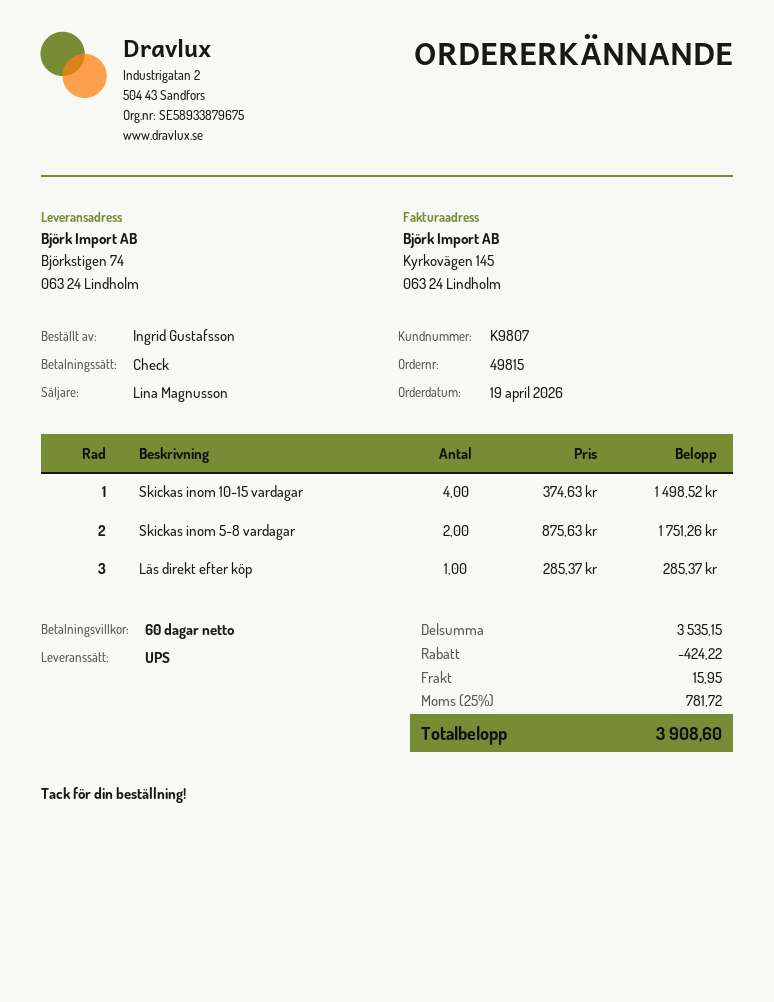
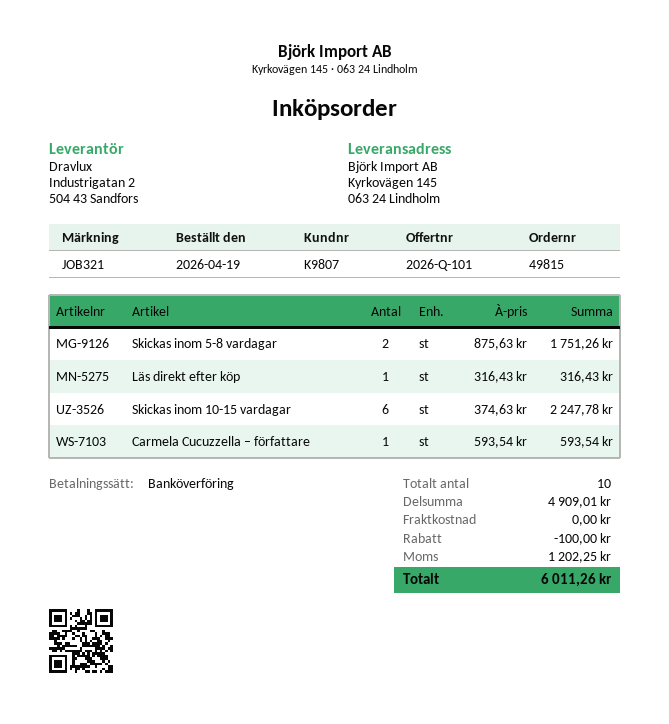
payment method: cheque -> bank transfer
ship to: Björkstigen 74, 063 24 Lindholm -> Kyrkovägen 145, 063 24 Lindholm
Skickas inom 10-15 vardagar: 4 x 374.63 = 1498.52 -> 6 x 374.63 = 2247.78
Läs direkt efter köp: 1 x 285.37 = 285.37 -> 1 x 316.43 = 316.43
Carmela Cucuzzella – författare: none -> 1 x 593.54 = 593.54
subtotal: 3535.15 -> 4909.01
discount: 424.22 -> 100.00
shipping: 15.95 -> 0.00
tax: 781.72 -> 1202.25
total: 3908.60 -> 6011.26

